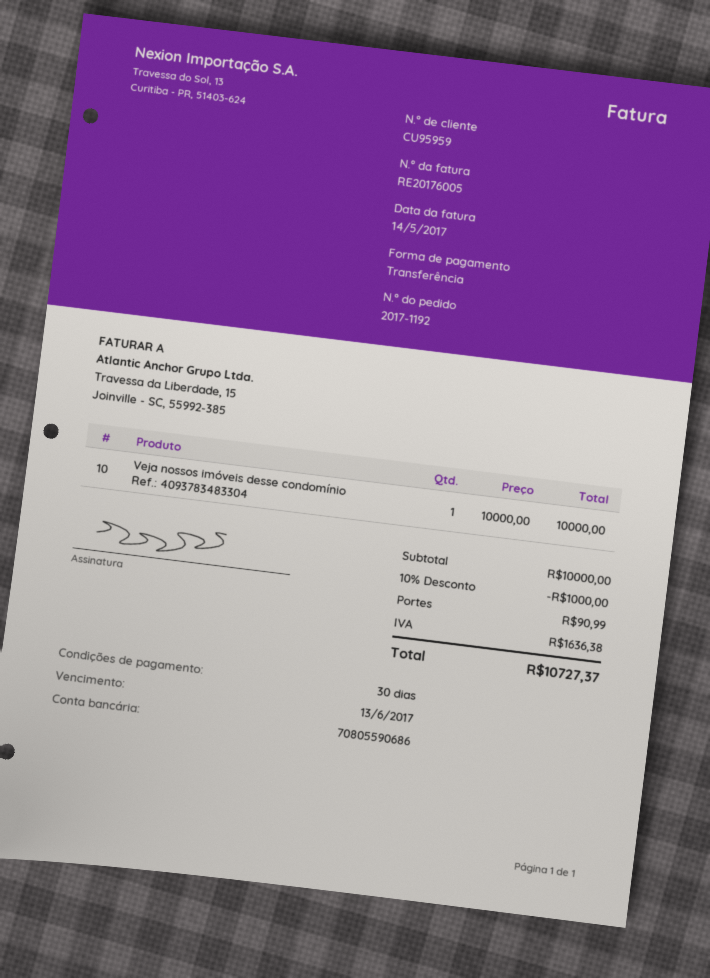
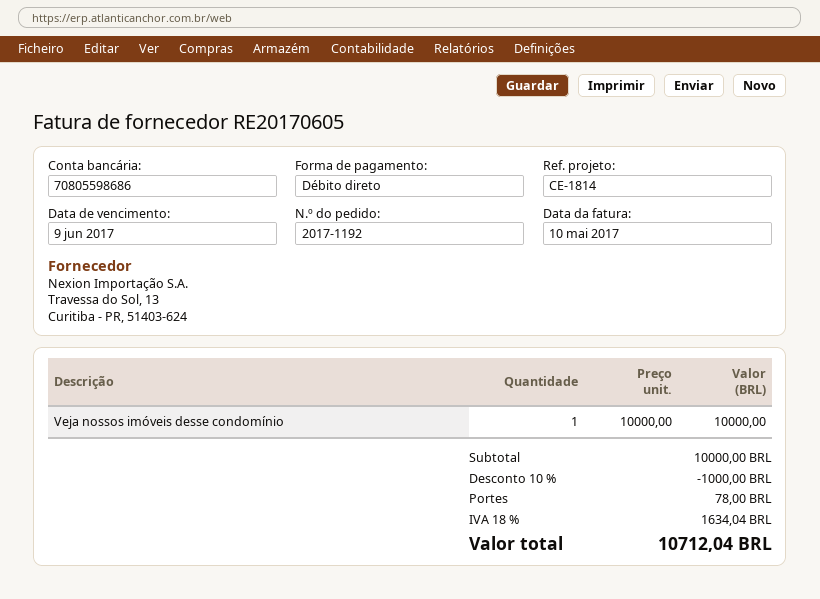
invoice number: RE20176005 -> RE20170605
invoice date: 2017-05-14 -> 2017-05-10
due date: 2017-06-13 -> 2017-06-09
payment method: bank transfer -> direct debit
bank account: 70805590686 -> 70805598686
shipping: 90.99 -> 78.00
tax: 1636.38 -> 1634.04
total: 10727.37 -> 10712.04

